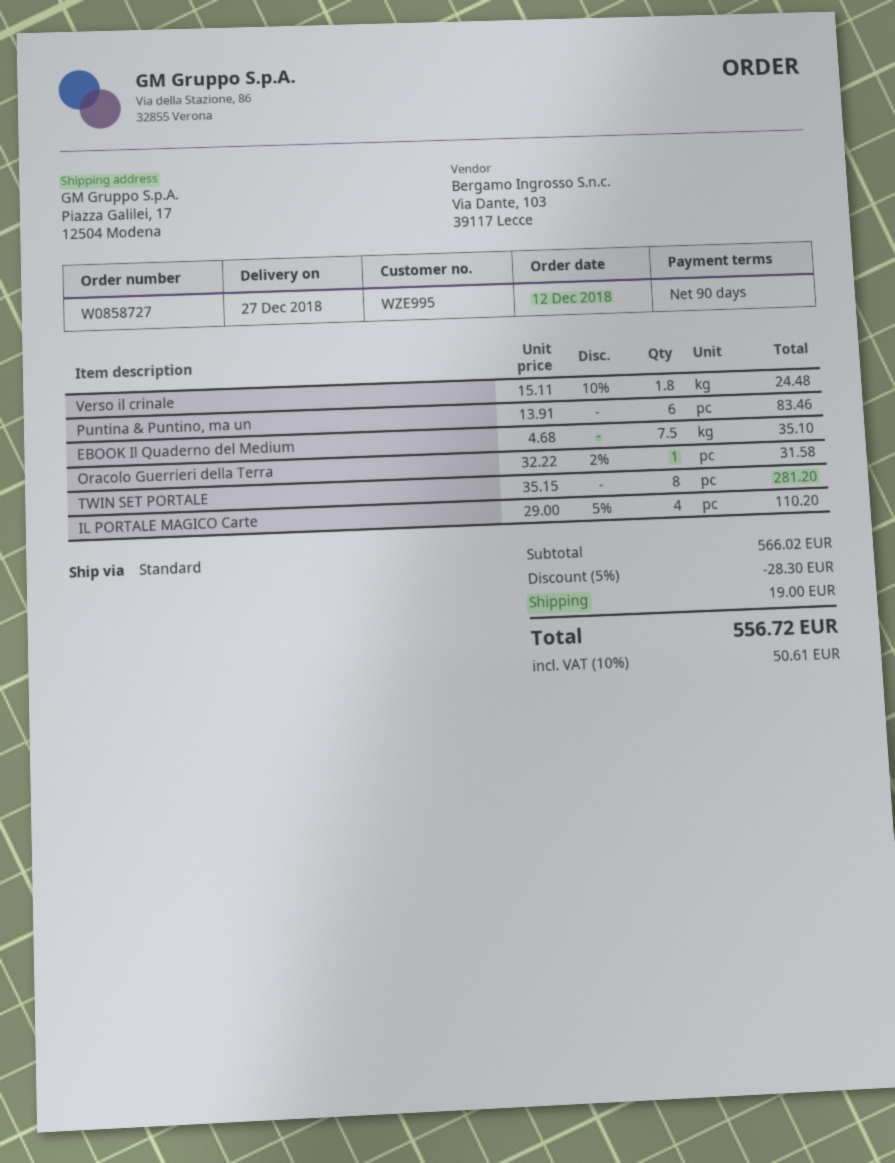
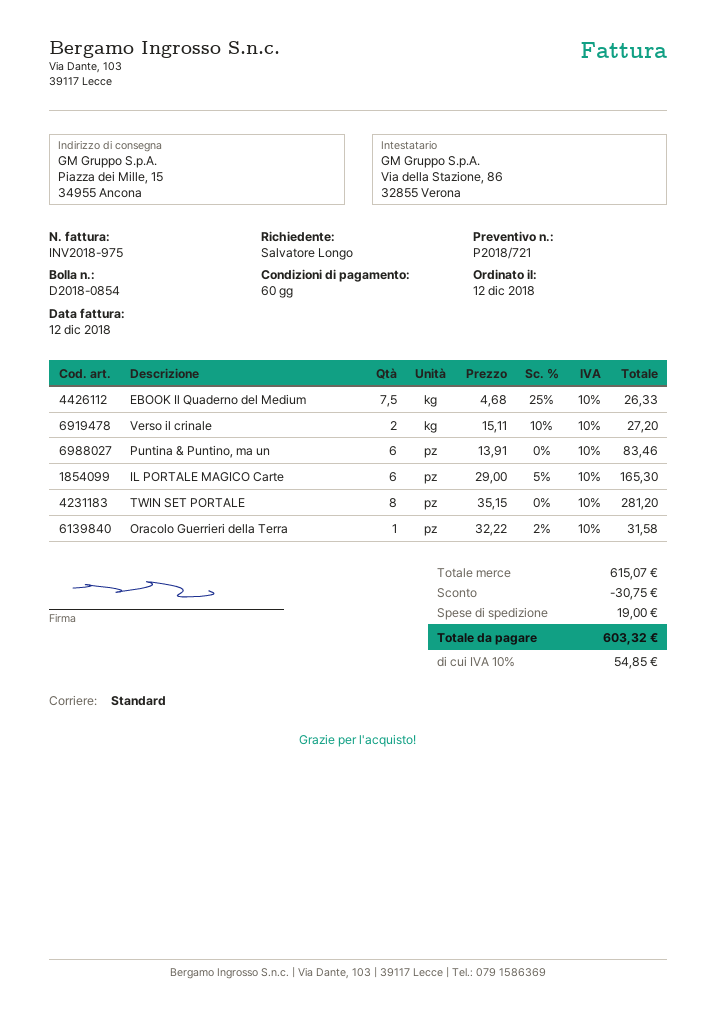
payment terms: 90 days -> 60 days
ship to: Piazza Galilei, 17, 12504 Modena -> Piazza dei Mille, 15, 34955 Ancona
Verso il crinale: 1.8 x 15.11 - 10% = 24.48 -> 2 x 15.11 - 10% = 27.20
EBOOK Il Quaderno del Medium: 7.5 x 4.68 = 35.10 -> 7.5 x 4.68 - 25% = 26.33
IL PORTALE MAGICO Carte: 4 x 29.00 - 5% = 110.20 -> 6 x 29.00 - 5% = 165.30
subtotal: 566.02 -> 615.07
discount: 28.30 -> 30.75
tax: 10% = 50.61 -> 10% = 54.85
total: 556.72 -> 603.32

